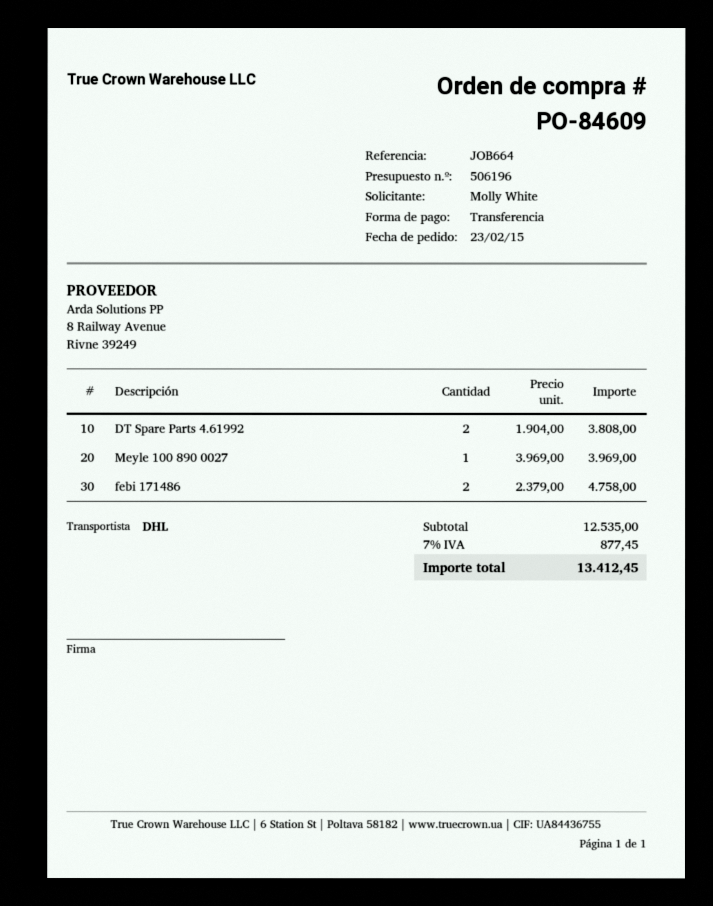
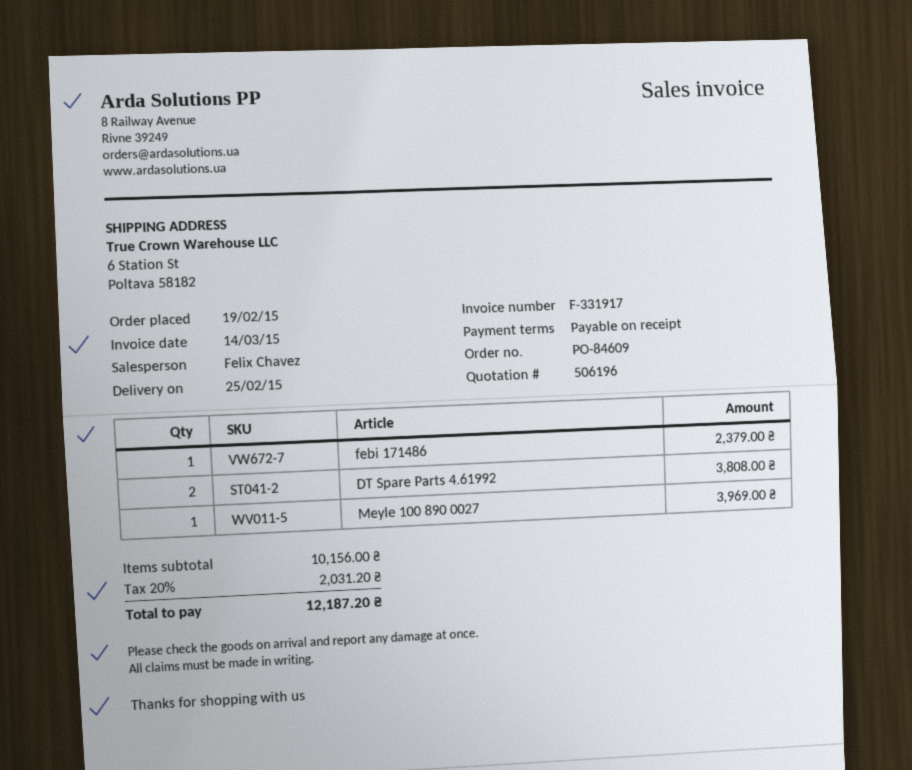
order date: 2015-02-23 -> 2015-02-19
febi 171486: 2 for 4758.00 -> 1 for 2379.00
subtotal: 12535.00 -> 10156.00
tax: 7% = 877.45 -> 20% = 2031.20
total: 13412.45 -> 12187.20

